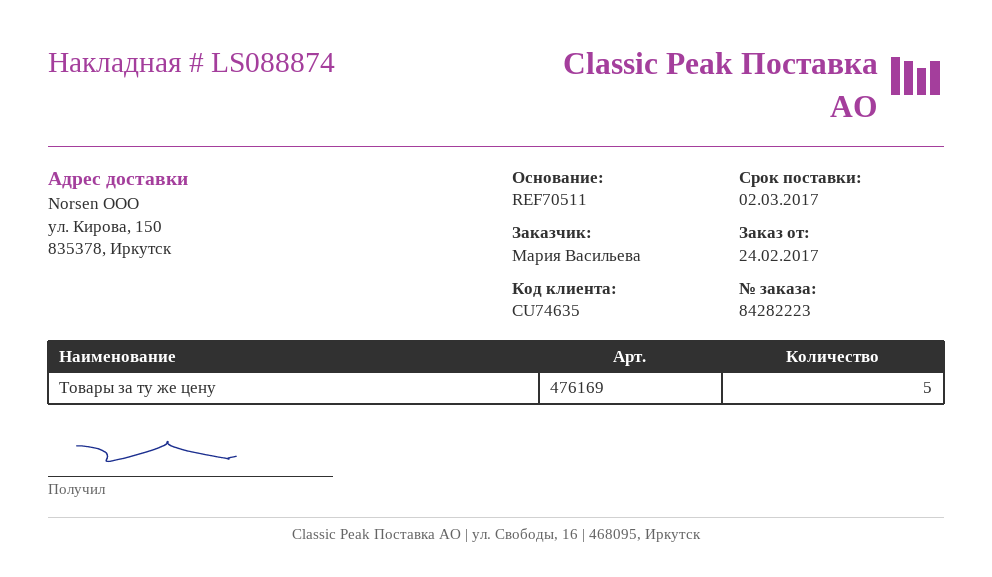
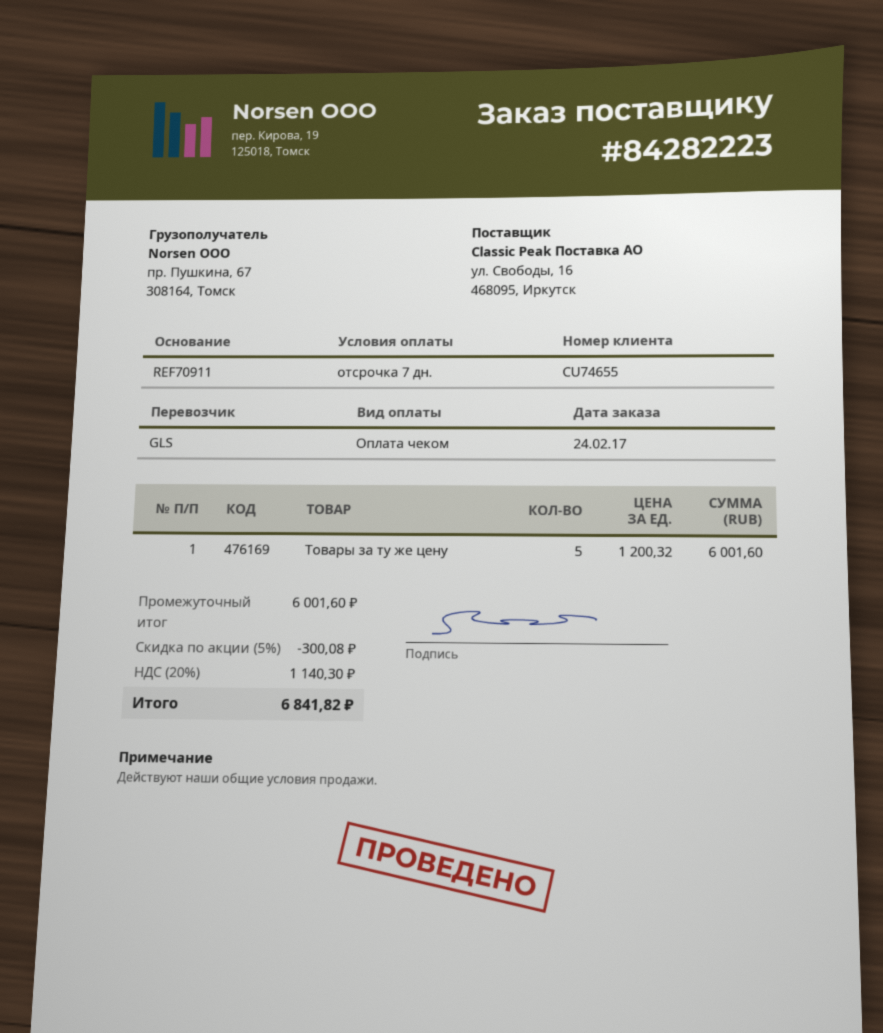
customer number: CU74635 -> CU74655
reference: REF70511 -> REF70911
ship to: ул. Кирова, 150, 835378, Иркутск -> пр. Пушкина, 67, 308164, Томск

